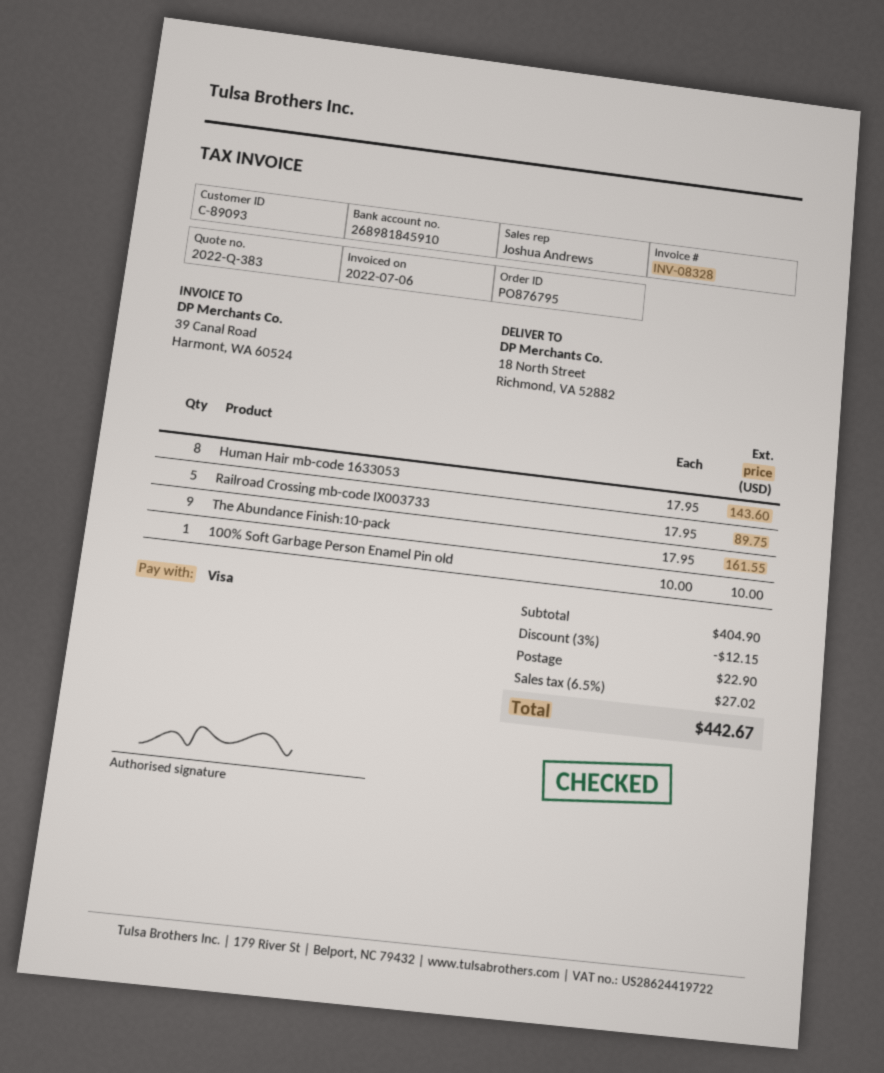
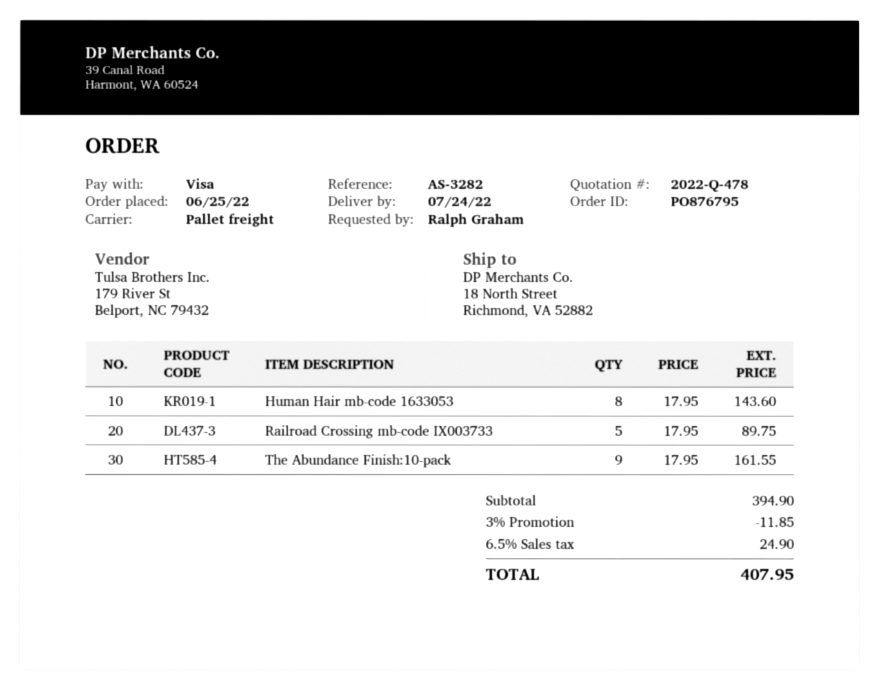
quote number: 2022-Q-383 -> 2022-Q-478
100% Soft Garbage Person Enamel Pin old: 1 x 10.00 = 10.00 -> none
subtotal: 404.90 -> 394.90
discount: 3% = 12.15 -> 3% = 11.85
shipping: 22.90 -> none
tax: 6.5% = 27.02 -> 6.5% = 24.90
total: 442.67 -> 407.95

